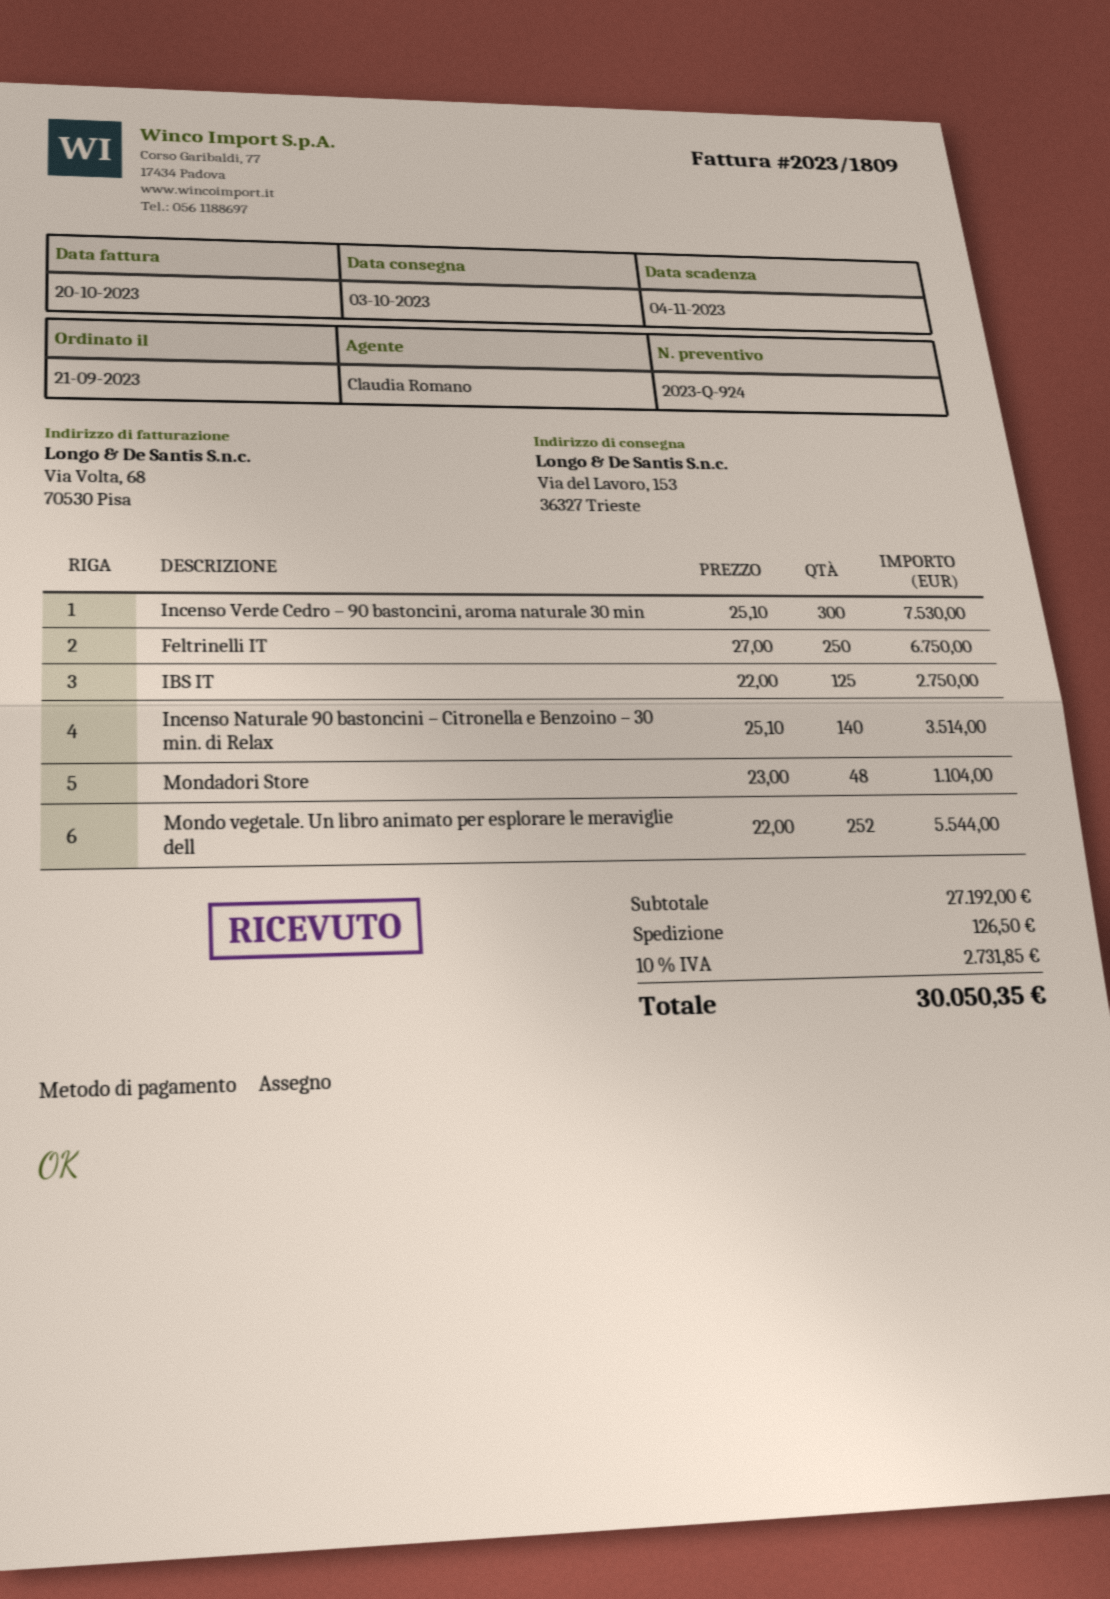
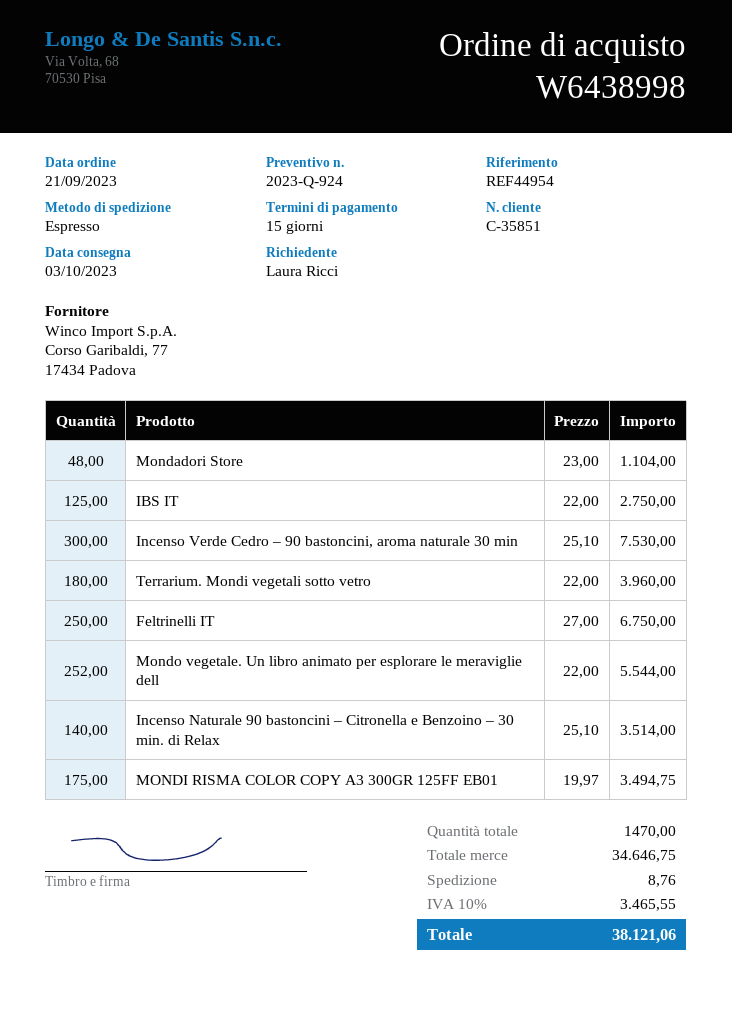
Terrarium. Mondi vegetali sotto vetro: none -> 180 x 22.00 = 3960.00
MONDI RISMA COLOR COPY A3 300GR 125FF EB01: none -> 175 x 19.97 = 3494.75
subtotal: 27192.00 -> 34646.75
shipping: 126.50 -> 8.76
tax: 10% = 2731.85 -> 10% = 3465.55
total: 30050.35 -> 38121.06

